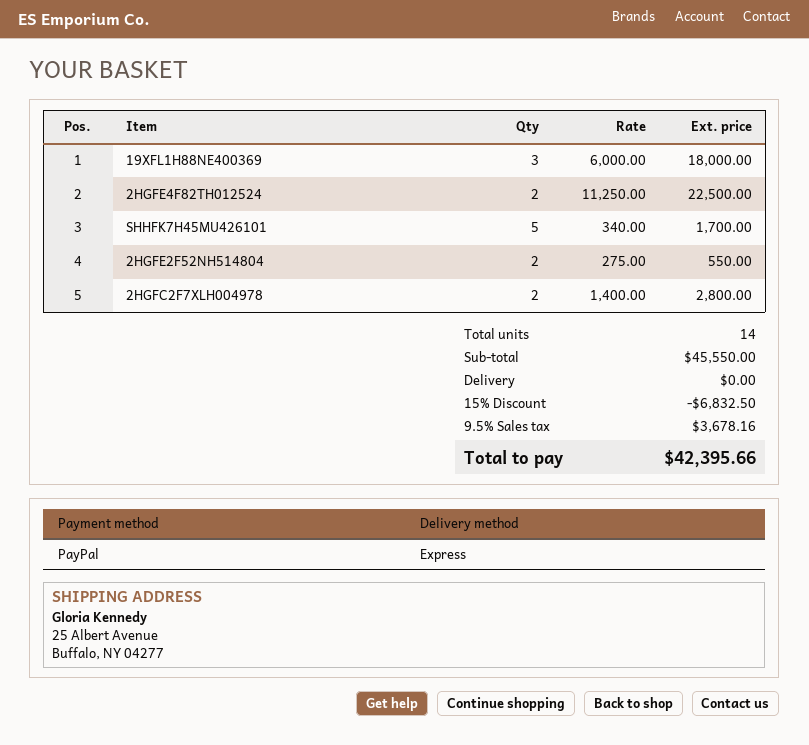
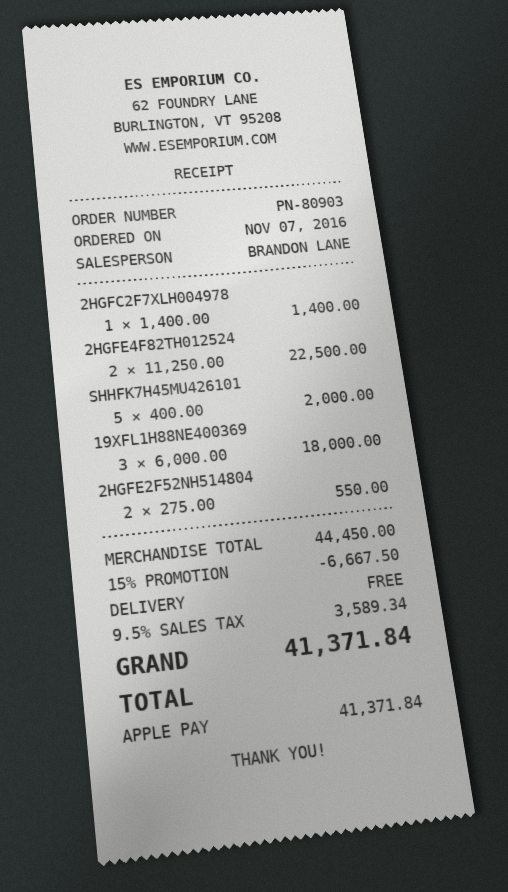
payment method: PayPal -> Apple Pay
SHHFK7H45MU426101: 5 x 340.00 = 1700.00 -> 5 x 400.00 = 2000.00
2HGFC2F7XLH004978: 2 x 1400.00 = 2800.00 -> 1 x 1400.00 = 1400.00
subtotal: 45550.00 -> 44450.00
discount: 15% = 6832.50 -> 15% = 6667.50
tax: 9.5% = 3678.16 -> 9.5% = 3589.34
total: 42395.66 -> 41371.84

